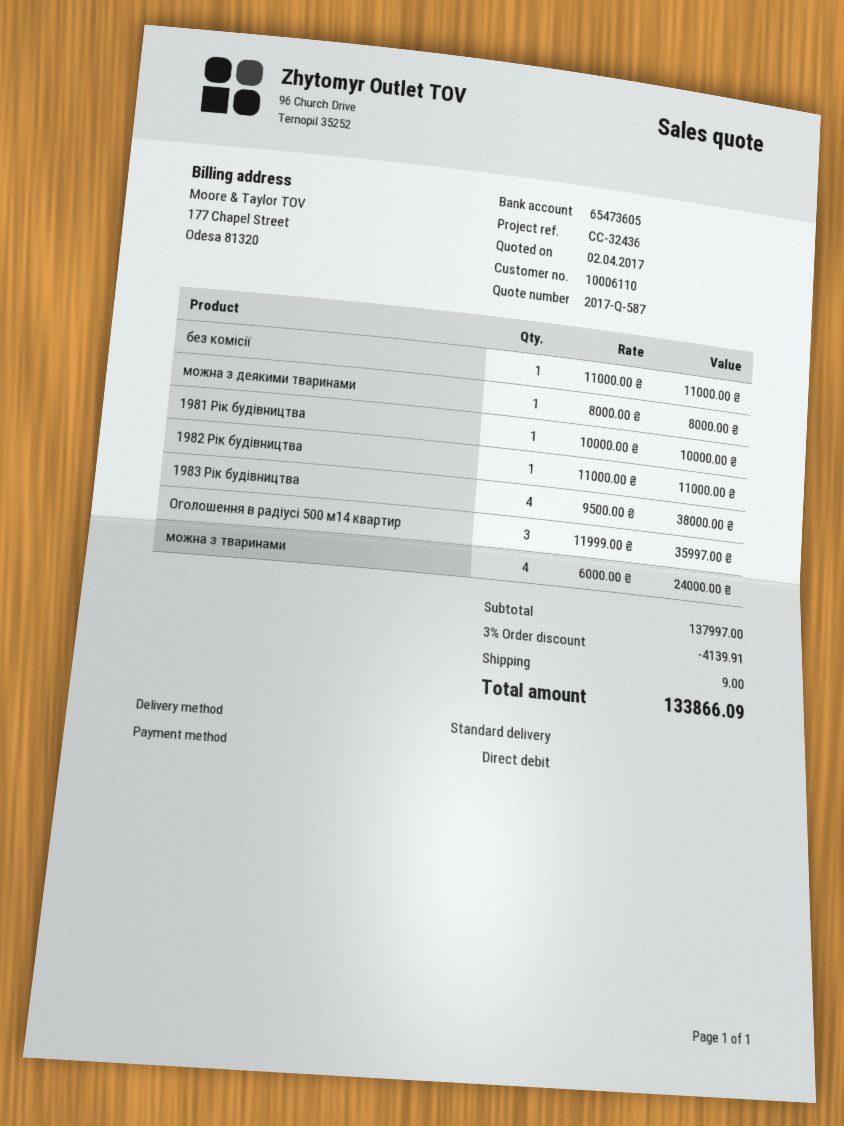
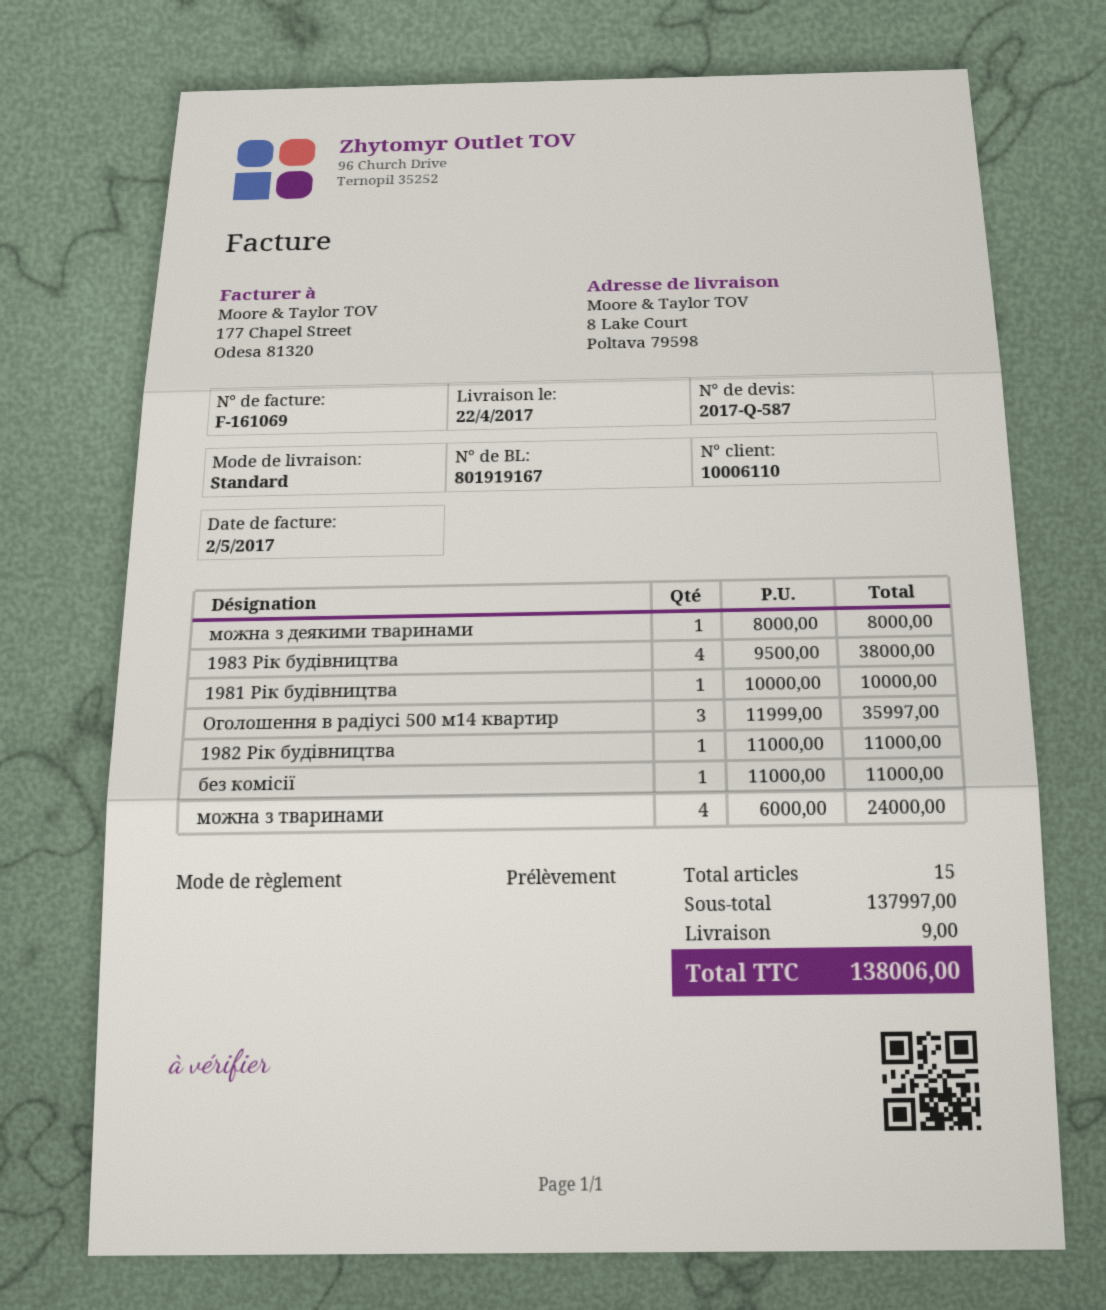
discount: 3% = 4139.91 -> none
total: 133866.09 -> 138006.00

